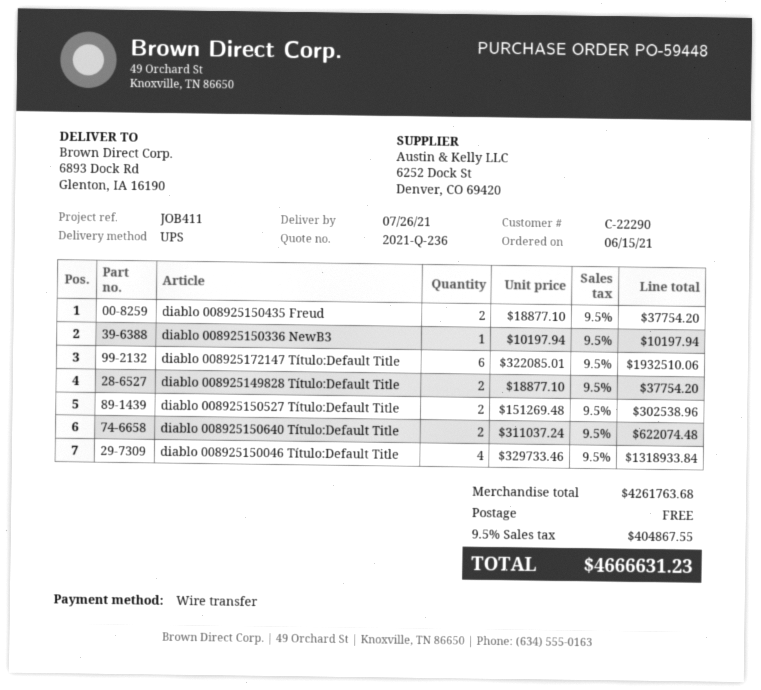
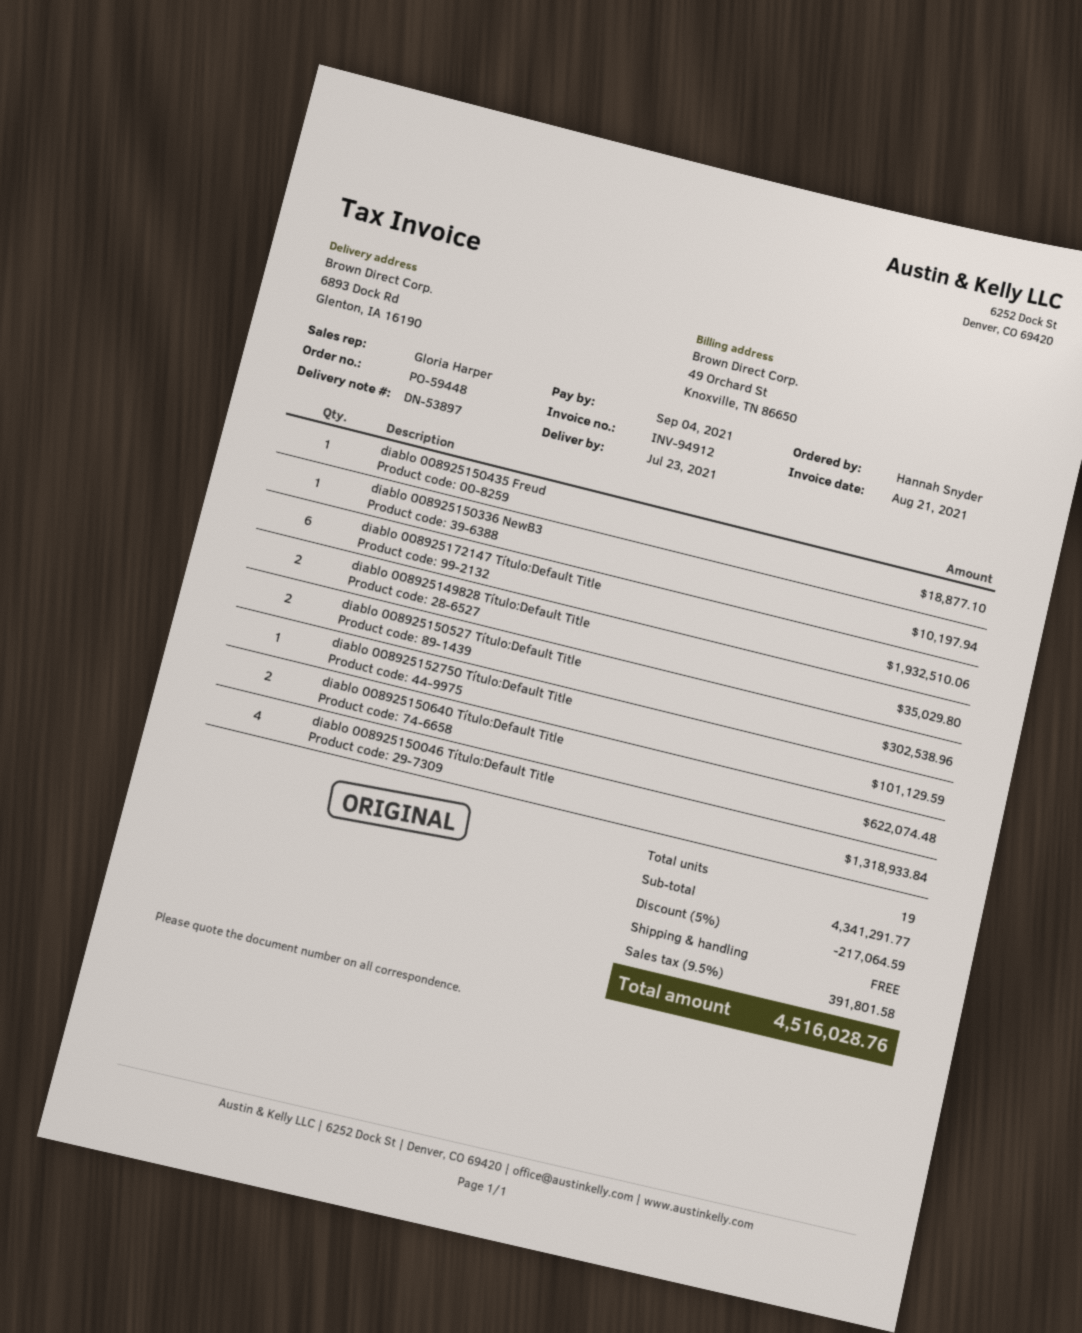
delivery date: 2021-07-26 -> 2021-07-23
diablo 008925150435 Freud: 2 for 37754.20 -> 1 for 18877.10
diablo 008925149828 Título:Default Title: 2 for 37754.20 -> 2 for 35029.80
diablo 008925152750 Título:Default Title: none -> 1 for 101129.59
subtotal: 4261763.68 -> 4341291.77
discount: none -> 5% = 217064.59
tax: 9.5% = 404867.55 -> 9.5% = 391801.58
total: 4666631.23 -> 4516028.76

